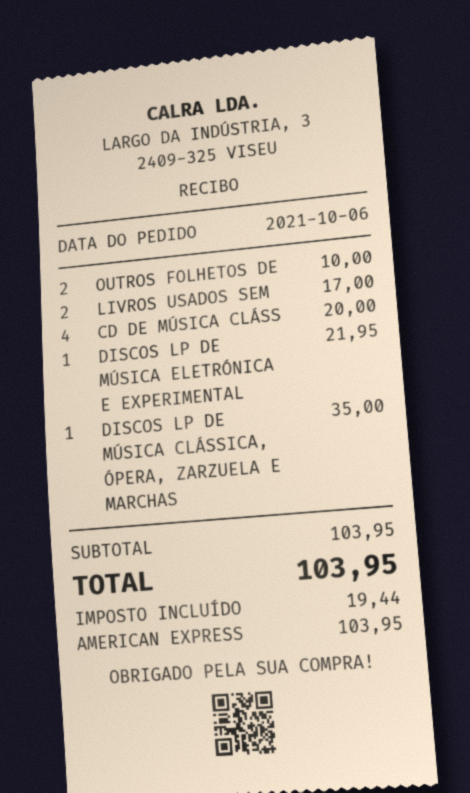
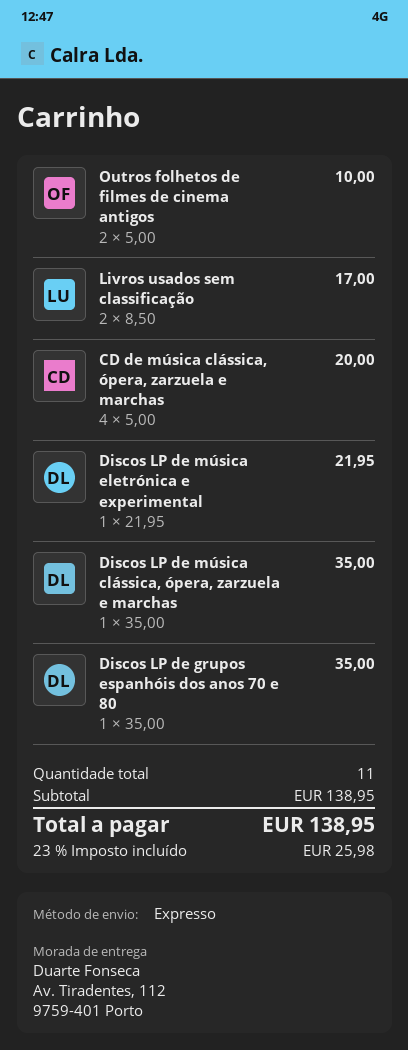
Discos LP de grupos espanhóis dos anos 70 e 80: none -> 1 for 35.00
subtotal: 103.95 -> 138.95
tax: 19.44 -> 25.98
total: 103.95 -> 138.95

